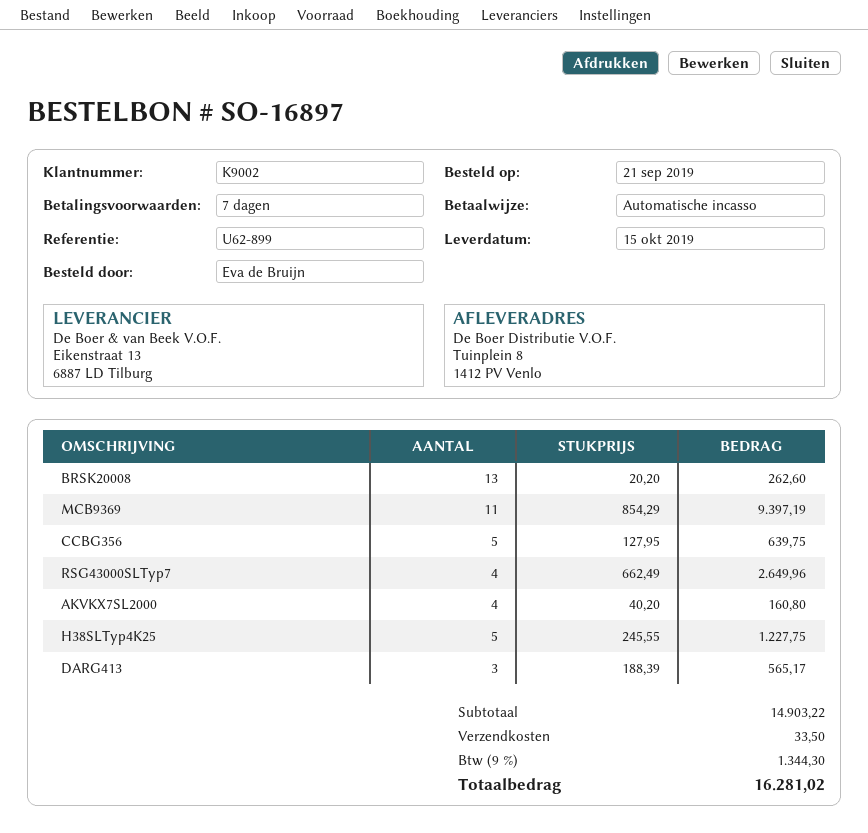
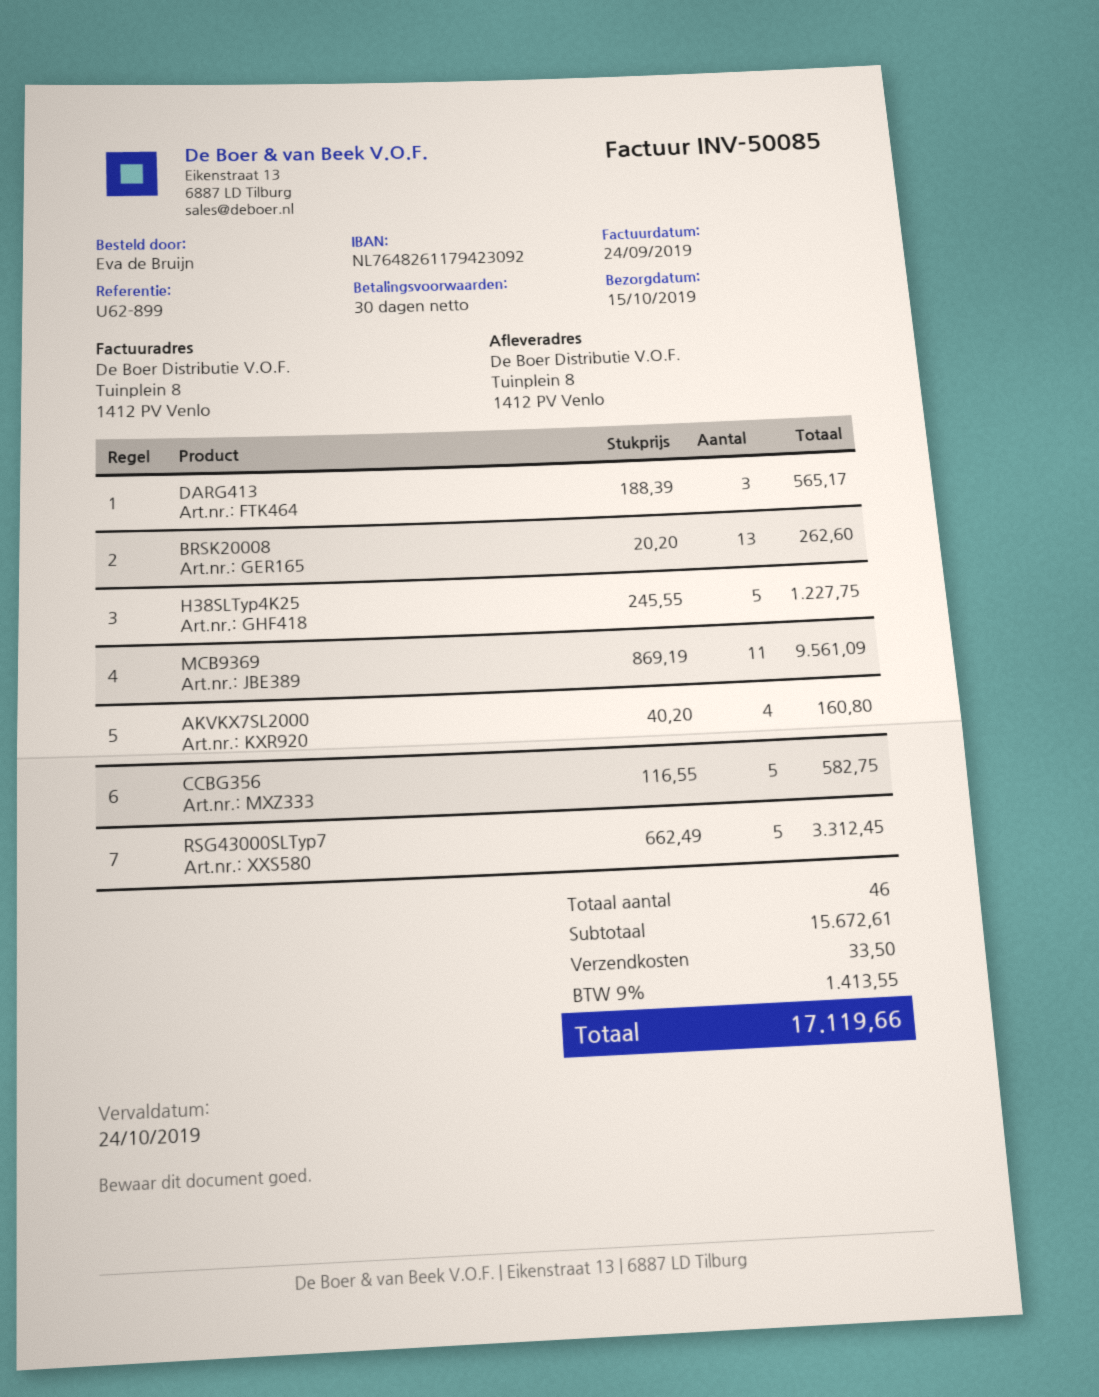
payment terms: 7 days -> 30 days
MCB9369: 11 x 854.29 = 9397.19 -> 11 x 869.19 = 9561.09
CCBG356: 5 x 127.95 = 639.75 -> 5 x 116.55 = 582.75
RSG43000SLTyp7: 4 x 662.49 = 2649.96 -> 5 x 662.49 = 3312.45
subtotal: 14903.22 -> 15672.61
tax: 9% = 1344.30 -> 9% = 1413.55
total: 16281.02 -> 17119.66

